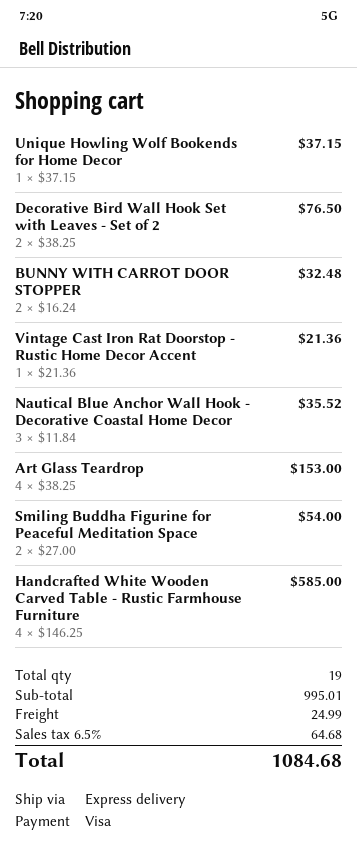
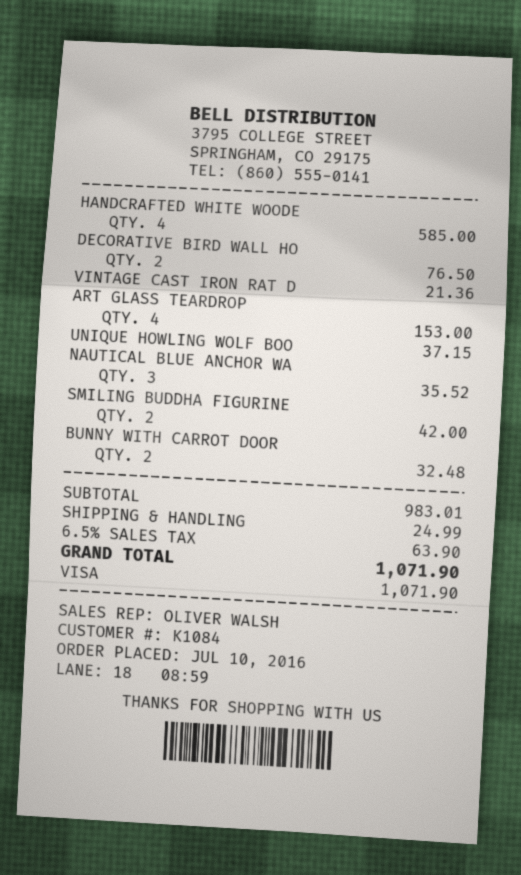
Smiling Buddha Figurine for Peaceful Meditation Space: 2 for 54.00 -> 2 for 42.00
subtotal: 995.01 -> 983.01
tax: 6.5% = 64.68 -> 6.5% = 63.90
total: 1084.68 -> 1071.90

